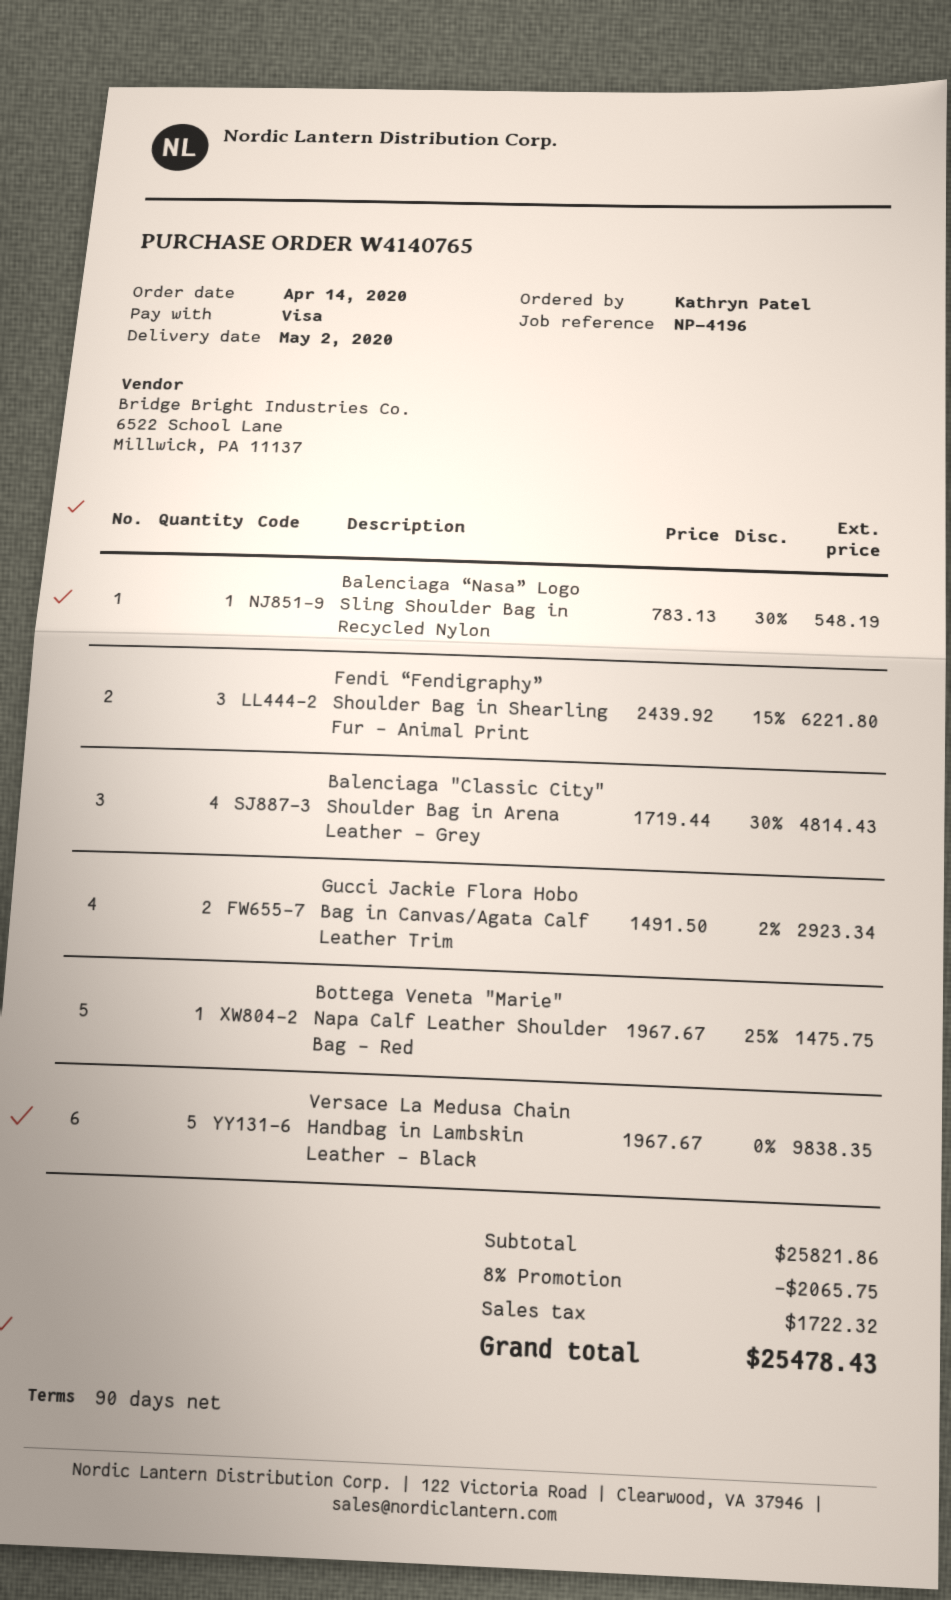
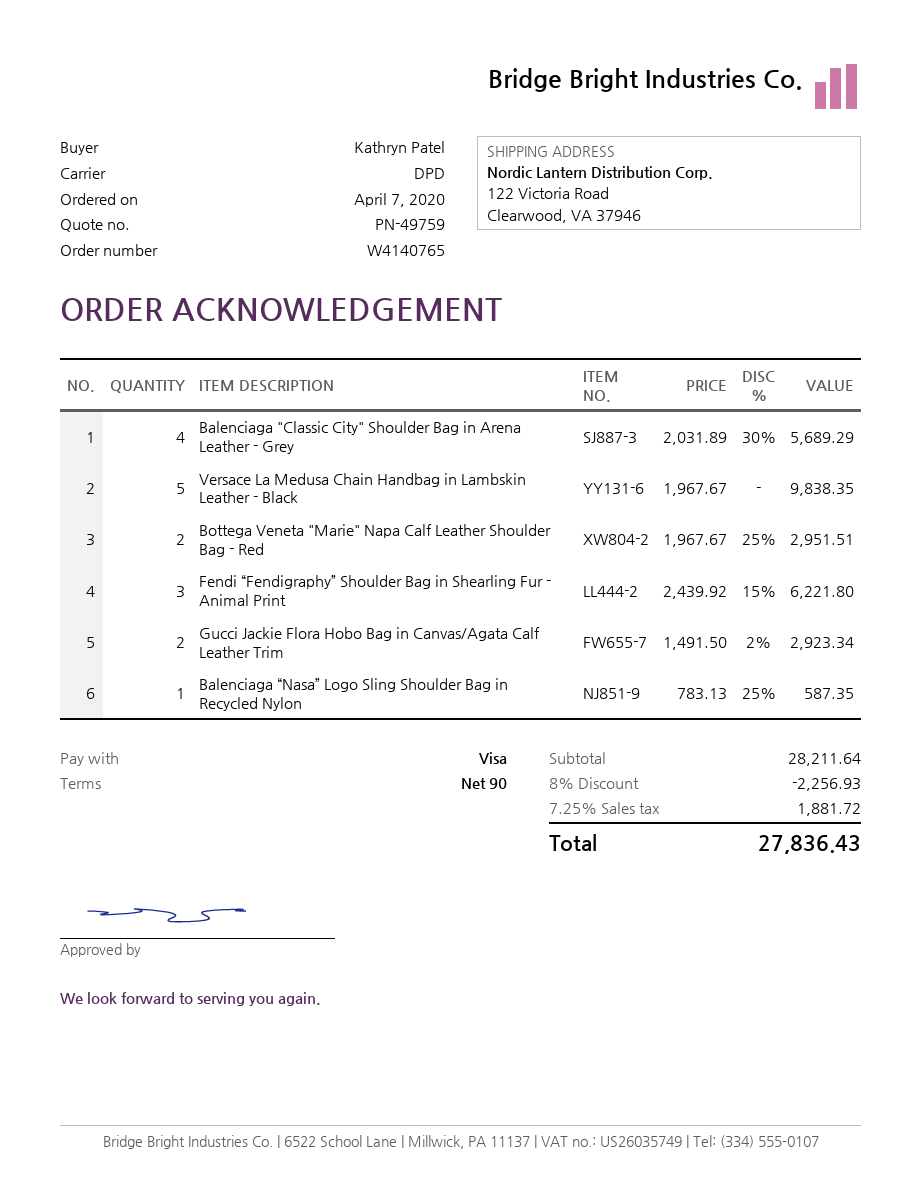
order date: 2020-04-14 -> 2020-04-07
Balenciaga “Nasa” Logo Sling Shoulder Bag in Recycled Nylon: 1 x 783.13 - 30% = 548.19 -> 1 x 783.13 - 25% = 587.35
Balenciaga "Classic City" Shoulder Bag in Arena Leather - Grey: 4 x 1719.44 - 30% = 4814.43 -> 4 x 2031.89 - 30% = 5689.29
Bottega Veneta "Marie" Napa Calf Leather Shoulder Bag - Red: 1 x 1967.67 - 25% = 1475.75 -> 2 x 1967.67 - 25% = 2951.51
subtotal: 25821.86 -> 28211.64
discount: 8% = 2065.75 -> 8% = 2256.93
tax: 1722.32 -> 1881.72
total: 25478.43 -> 27836.43

